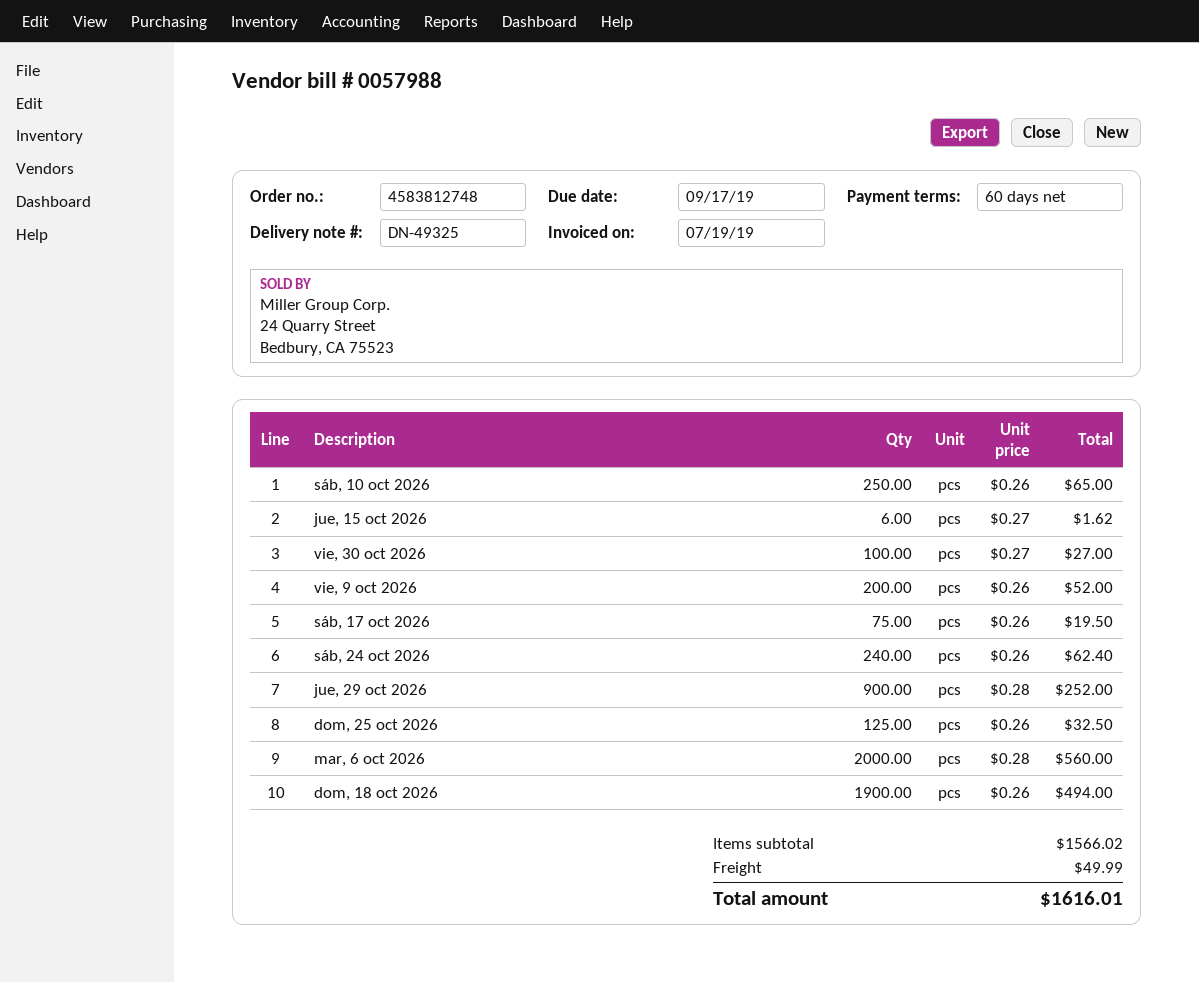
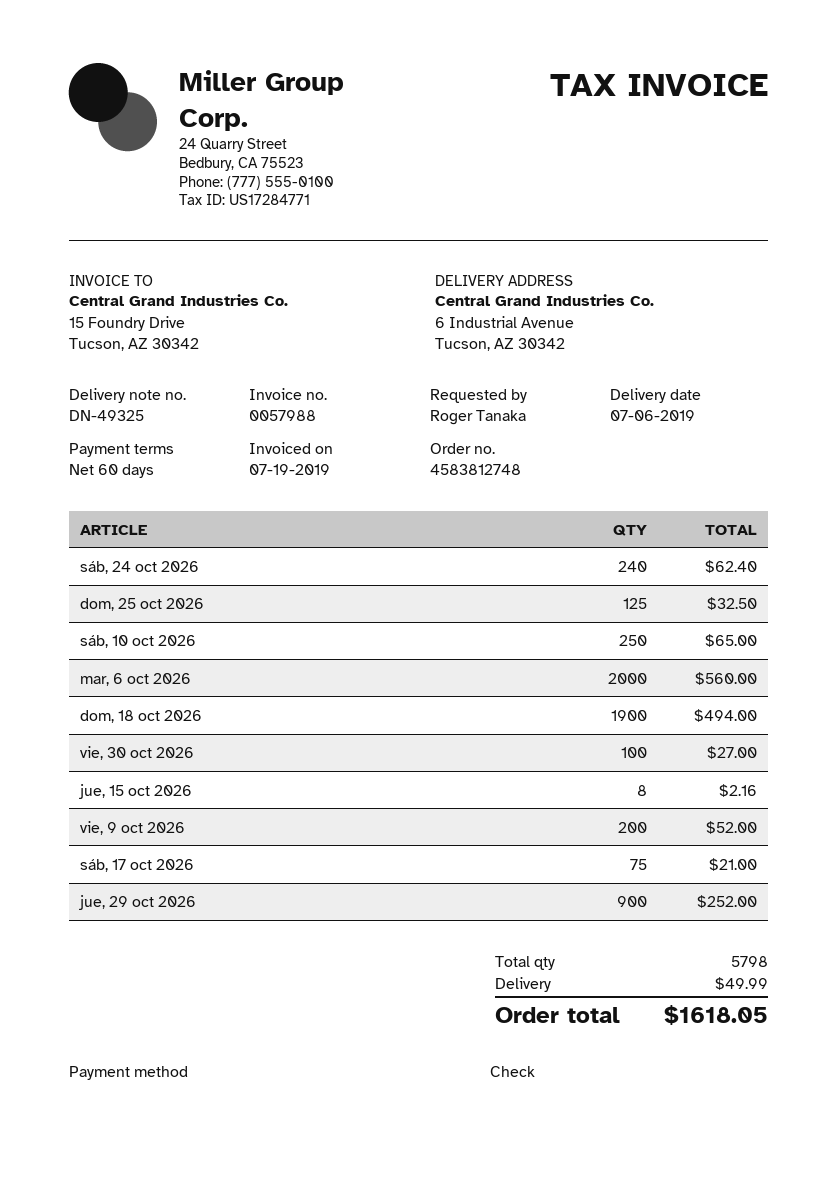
jue, 15 oct 2026: 6 for 1.62 -> 8 for 2.16
sáb, 17 oct 2026: 75 for 19.50 -> 75 for 21.00
total: 1616.01 -> 1618.05

